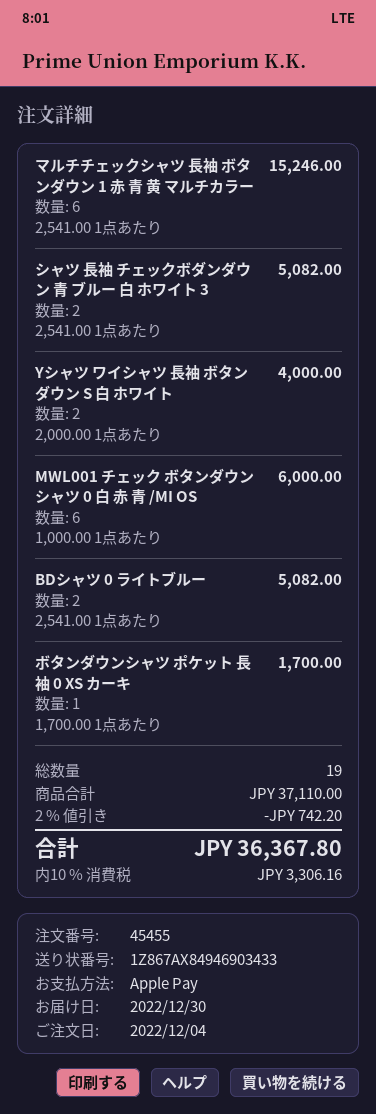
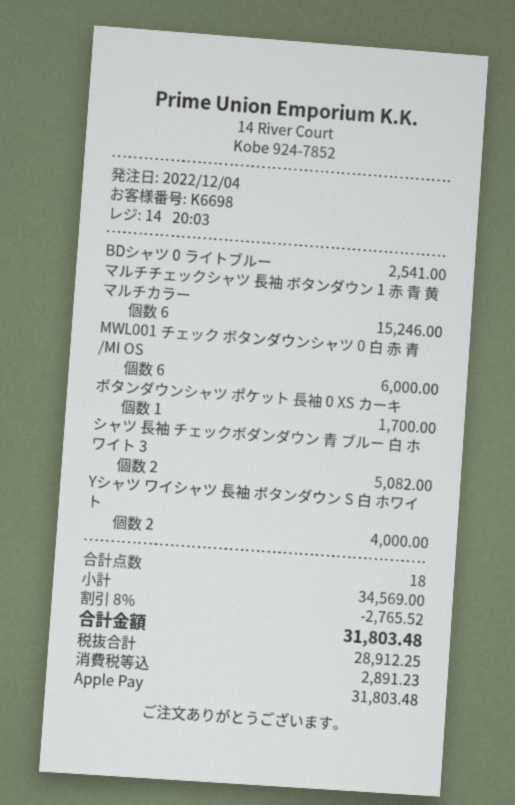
BDシャツ 0 ライトブルー: 2 for 5082.00 -> 1 for 2541.00
total quantity: 19 -> 18
subtotal: 37110.00 -> 34569.00
discount: 2% = 742.20 -> 8% = 2765.52
tax: 3306.16 -> 2891.23
total: 36367.80 -> 31803.48

